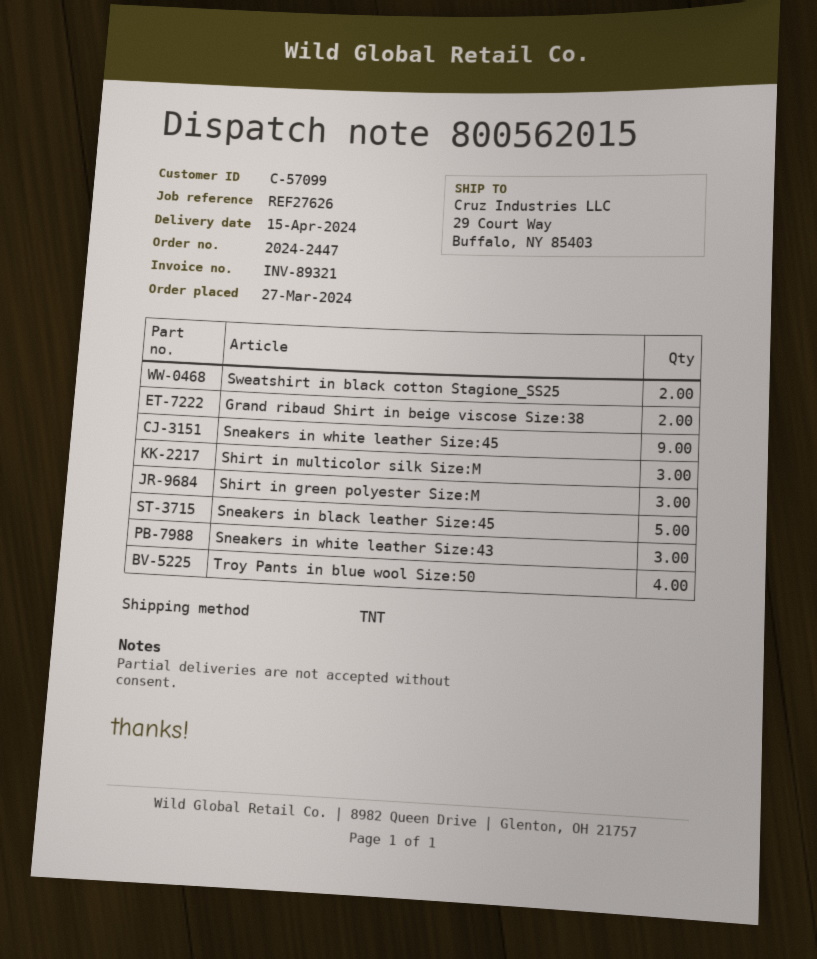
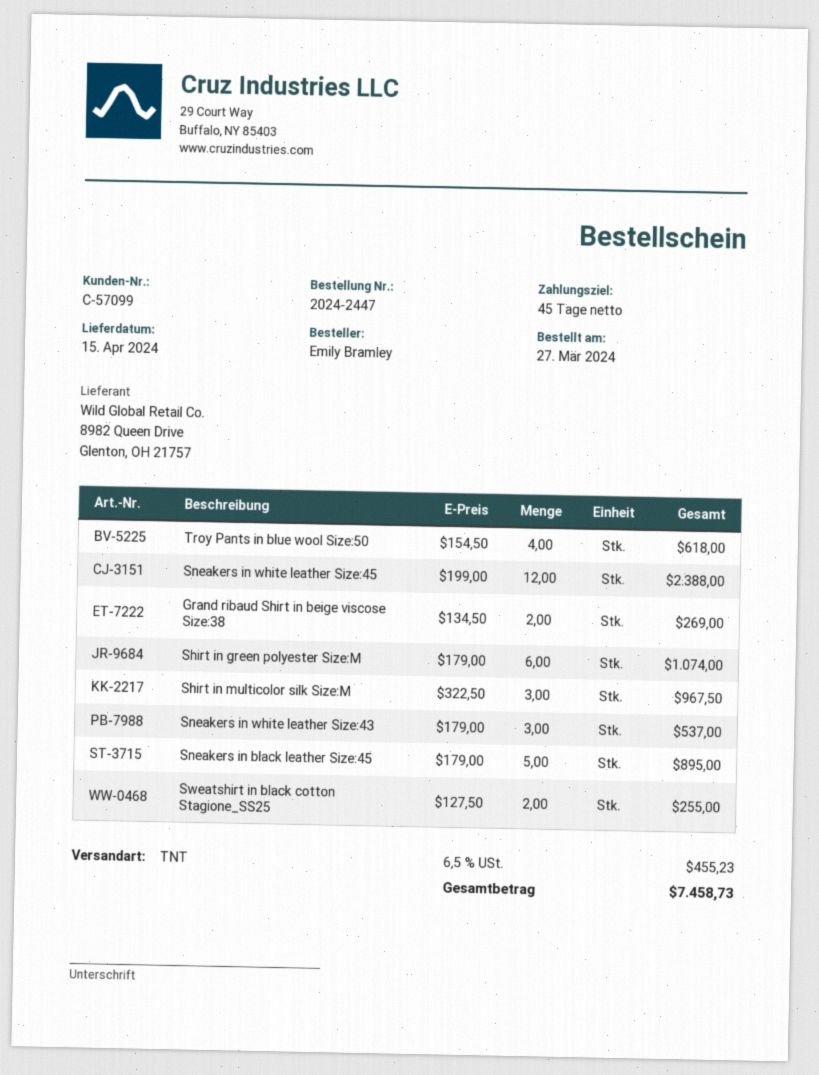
Sneakers in white leather Size:45: 9 -> 12
Shirt in green polyester Size:M: 3 -> 6

